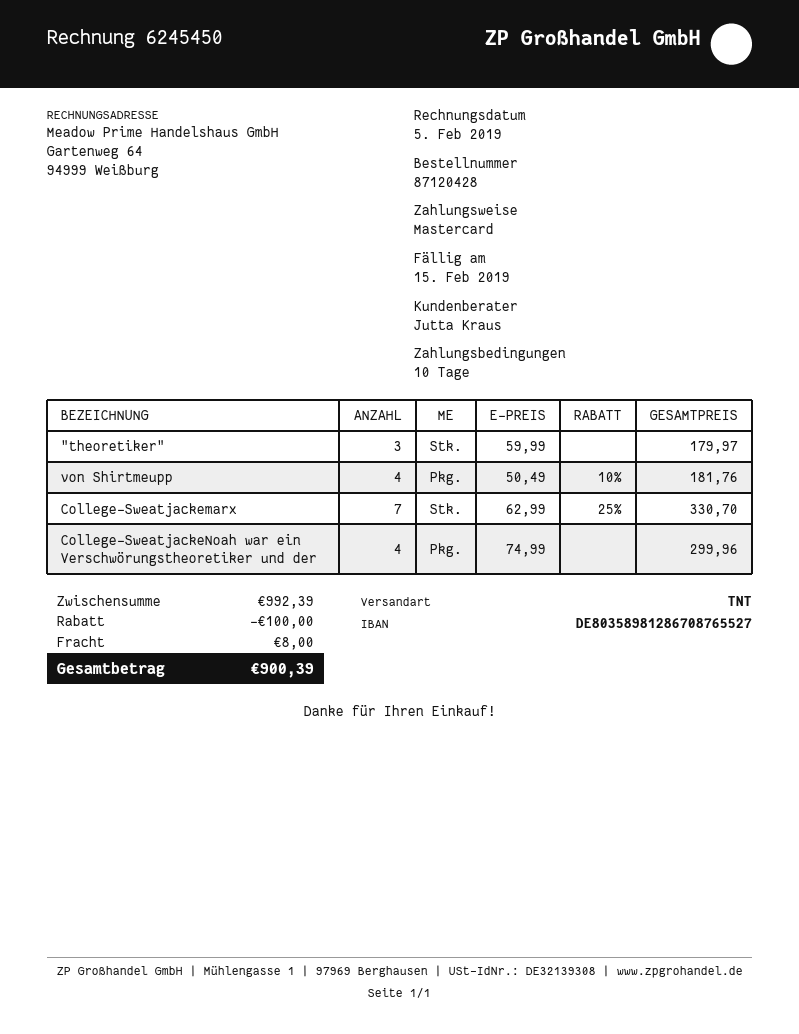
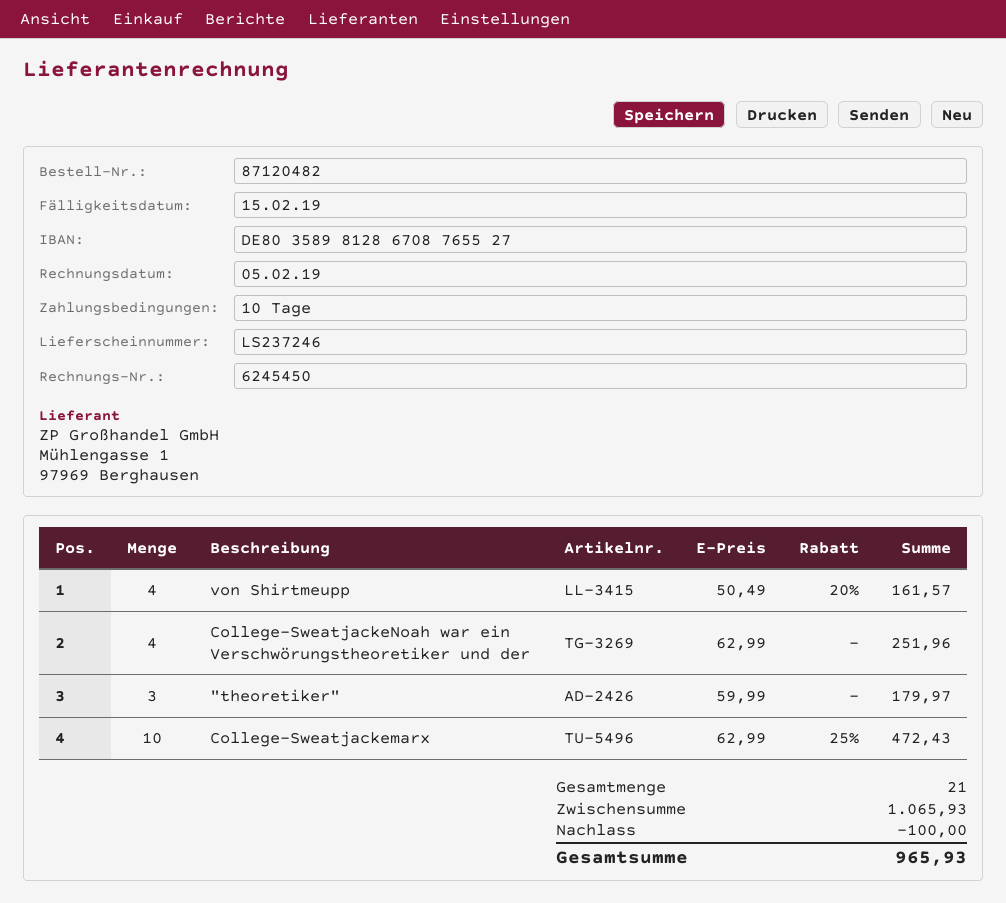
order number: 87120428 -> 87120482
von Shirtmeupp: 4 x 50.49 - 10% = 181.76 -> 4 x 50.49 - 20% = 161.57
College-Sweatjackemarx: 7 x 62.99 - 25% = 330.70 -> 10 x 62.99 - 25% = 472.43
College-SweatjackeNoah war ein Verschwörungstheoretiker und der: 4 x 74.99 = 299.96 -> 4 x 62.99 = 251.96
subtotal: 992.39 -> 1065.93
shipping: 8.00 -> none
total: 900.39 -> 965.93

